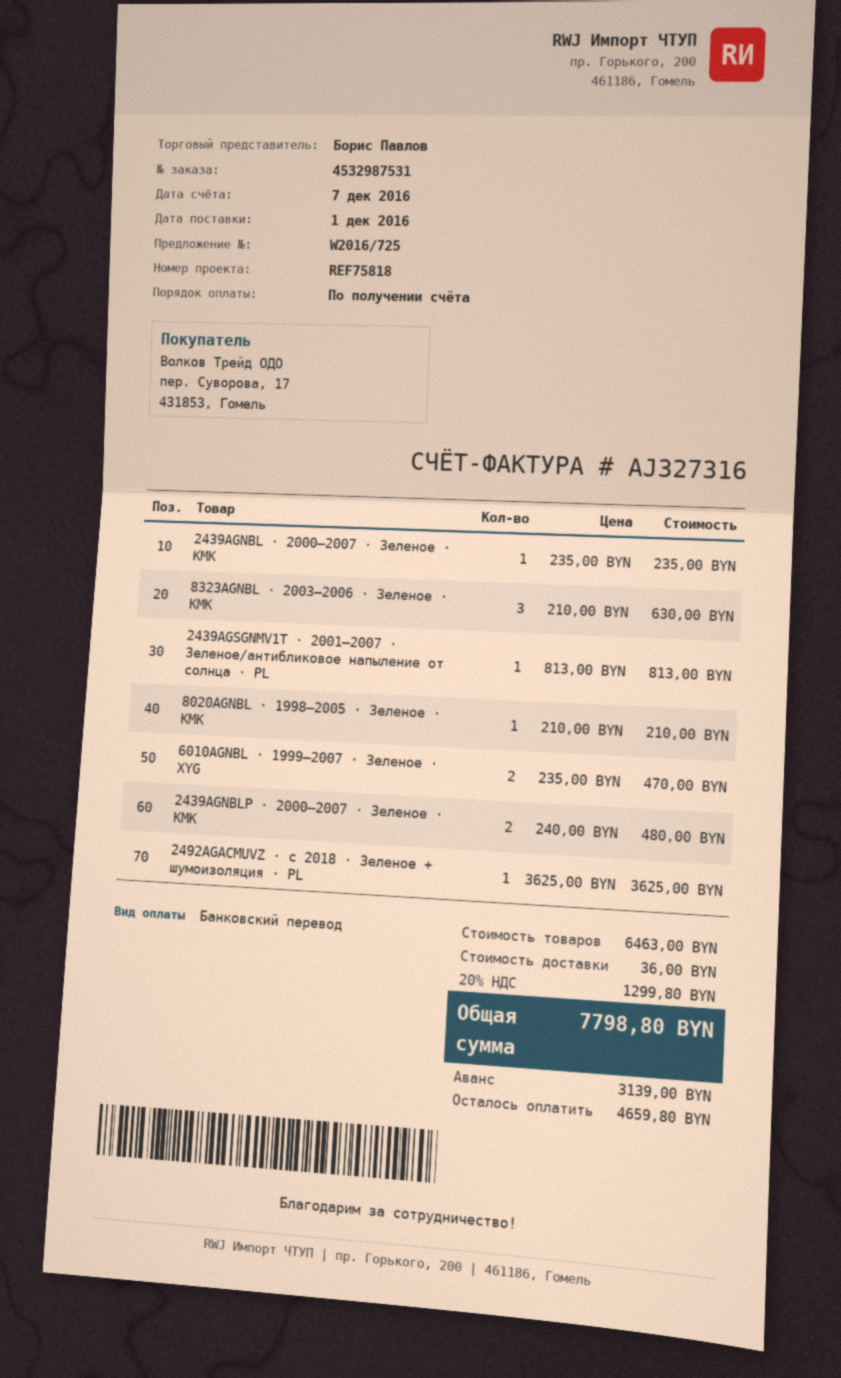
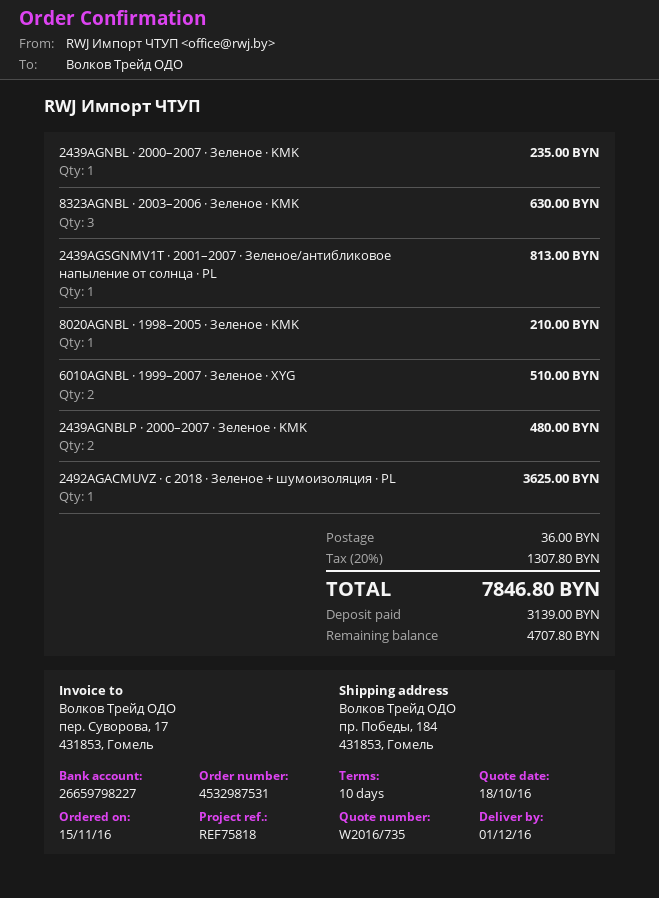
quote number: W2016/725 -> W2016/735
payment terms: on receipt -> 10 days
6010AGNBL · 1999–2007 · Зеленое · XYG: 2 for 470.00 -> 2 for 510.00
tax: 20% = 1299.80 -> 20% = 1307.80
total: 7798.80 -> 7846.80
balance: 4659.80 -> 4707.80

